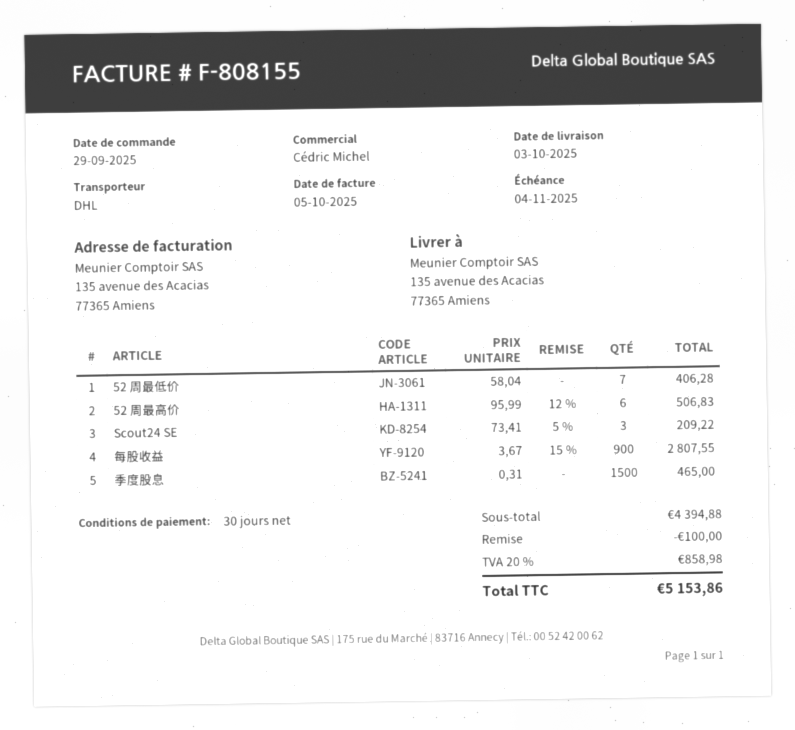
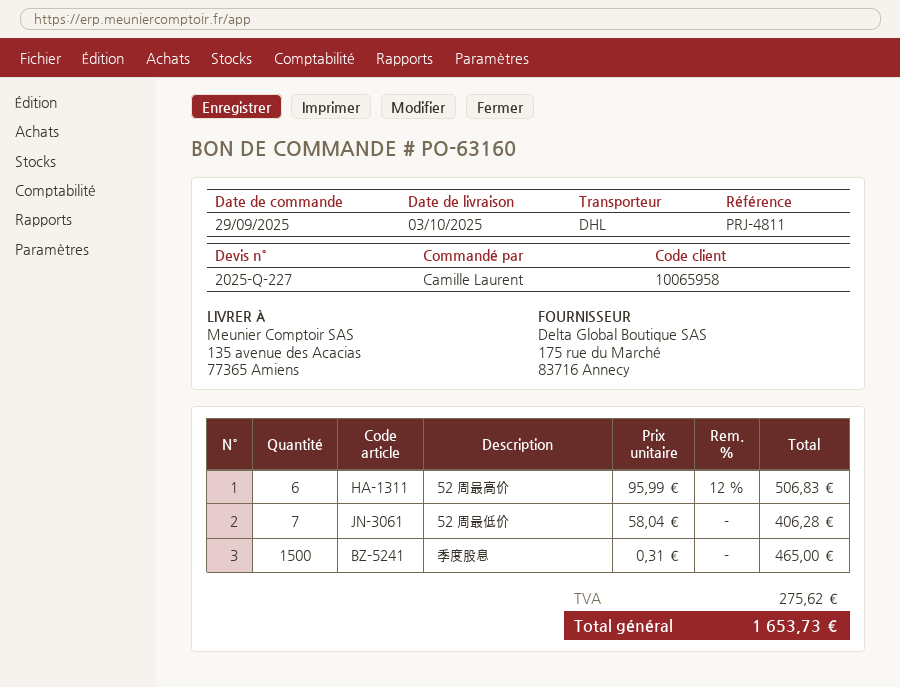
Scout24 SE: 3 x 73.41 - 5% = 209.22 -> none
每股收益: 900 x 3.67 - 15% = 2807.55 -> none
discount: 100.00 -> none
tax: 858.98 -> 275.62
total: 5153.86 -> 1653.73

